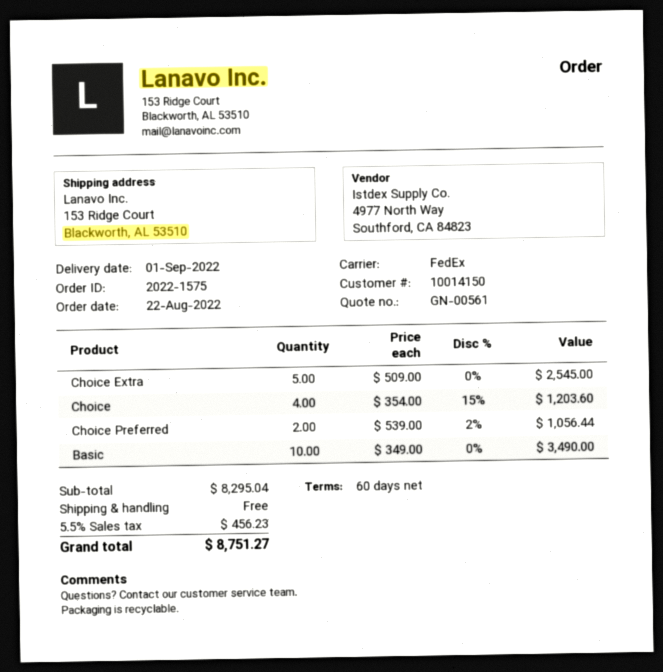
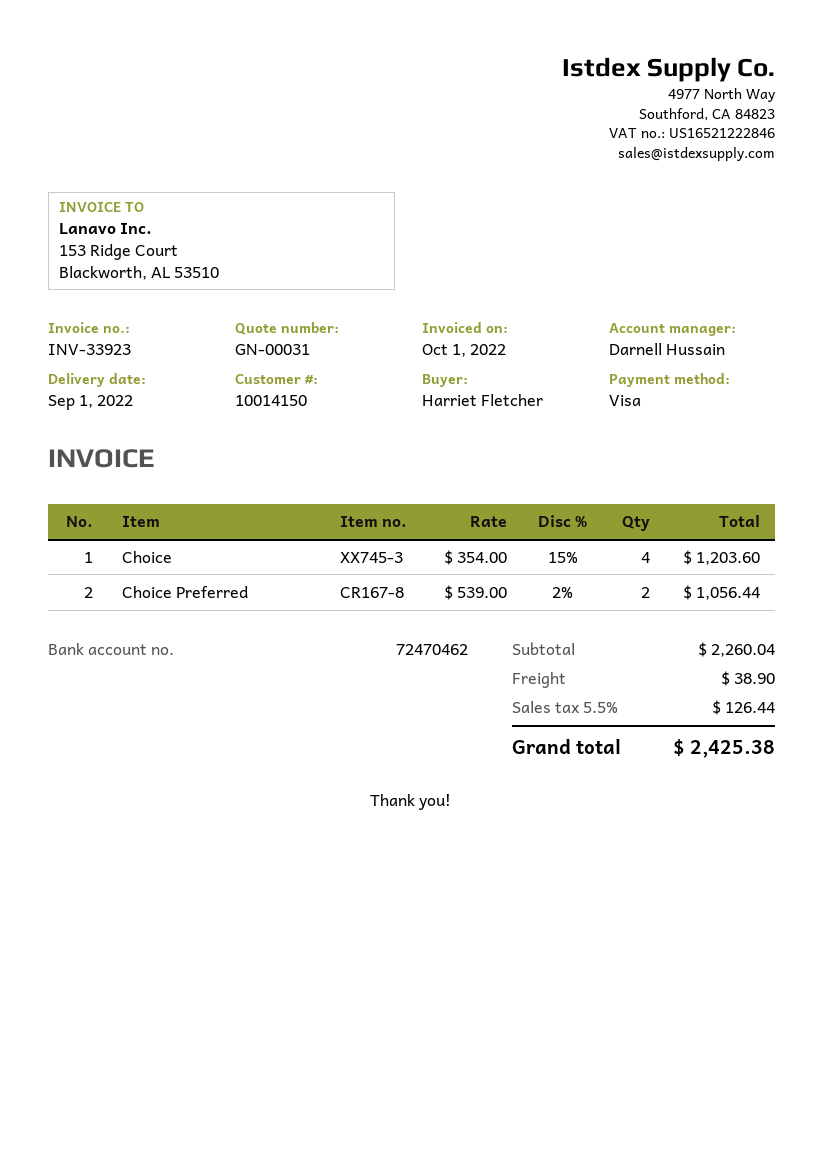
quote number: GN-00561 -> GN-00031
Choice Extra: 5 x 509.00 = 2545.00 -> none
Basic: 10 x 349.00 = 3490.00 -> none
subtotal: 8295.04 -> 2260.04
shipping: 0.00 -> 38.90
tax: 5.5% = 456.23 -> 5.5% = 126.44
total: 8751.27 -> 2425.38

